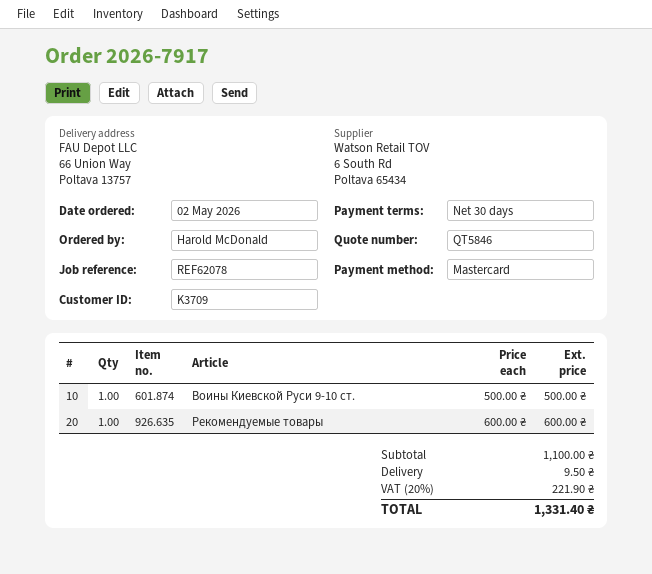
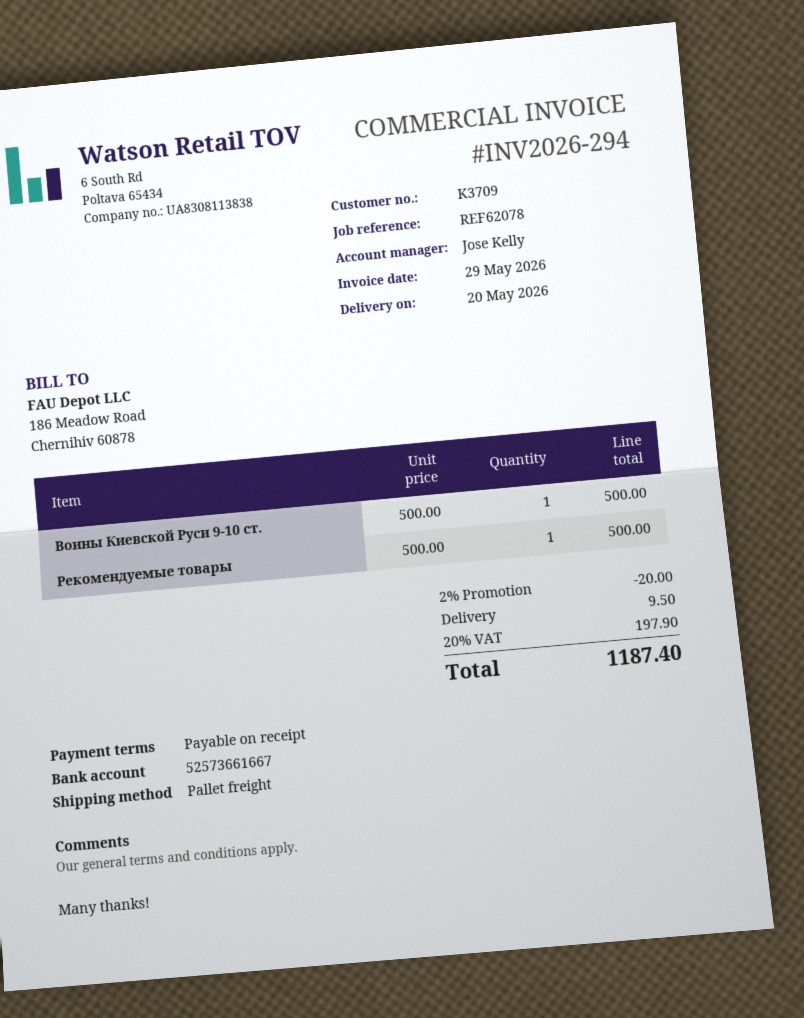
payment terms: 30 days -> on receipt
Рекомендуемые товары: 1 x 600.00 = 600.00 -> 1 x 500.00 = 500.00
discount: none -> 2% = 20.00
tax: 20% = 221.90 -> 20% = 197.90
total: 1331.40 -> 1187.40

